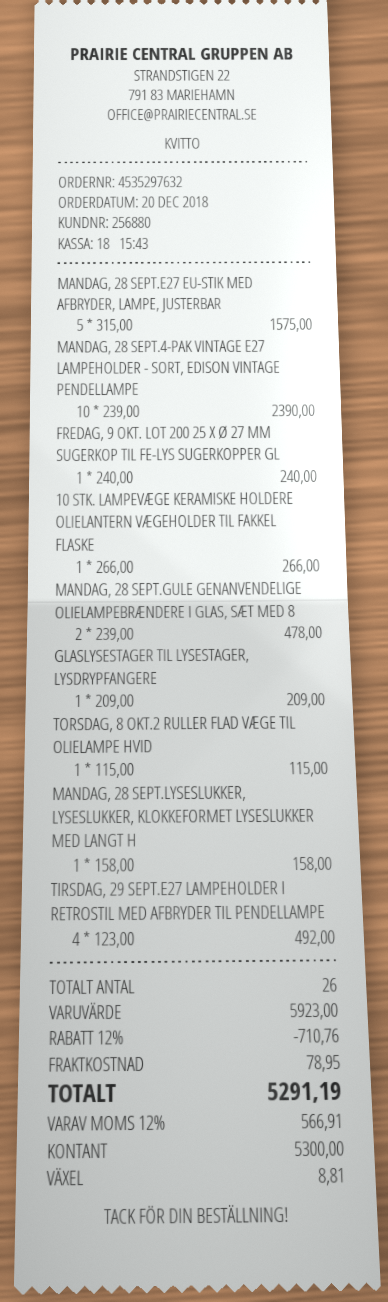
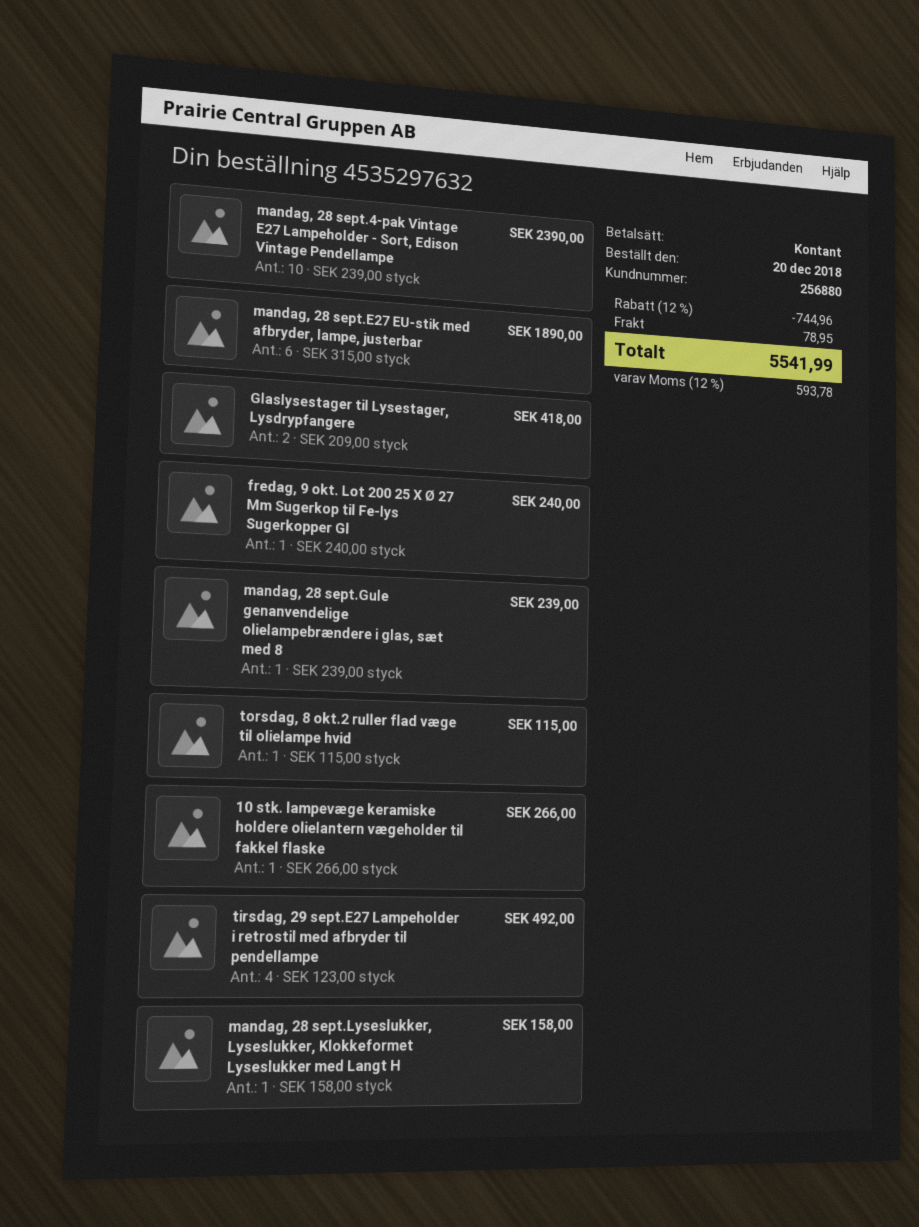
MANDAG, 28 SEPT.E27 EU-STIK MED AFBRYDER, LAMPE, JUSTERBAR: 5 x 315.00 = 1575.00 -> 6 x 315.00 = 1890.00
MANDAG, 28 SEPT.GULE GENANVENDELIGE OLIELAMPEBRÆNDERE I GLAS, SÆT MED 8: 2 x 239.00 = 478.00 -> 1 x 239.00 = 239.00
GLASLYSESTAGER TIL LYSESTAGER, LYSDRYPFANGERE: 1 x 209.00 = 209.00 -> 2 x 209.00 = 418.00
discount: 12% = 710.76 -> 12% = 744.96
tax: 12% = 566.91 -> 12% = 593.78
total: 5291.19 -> 5541.99

